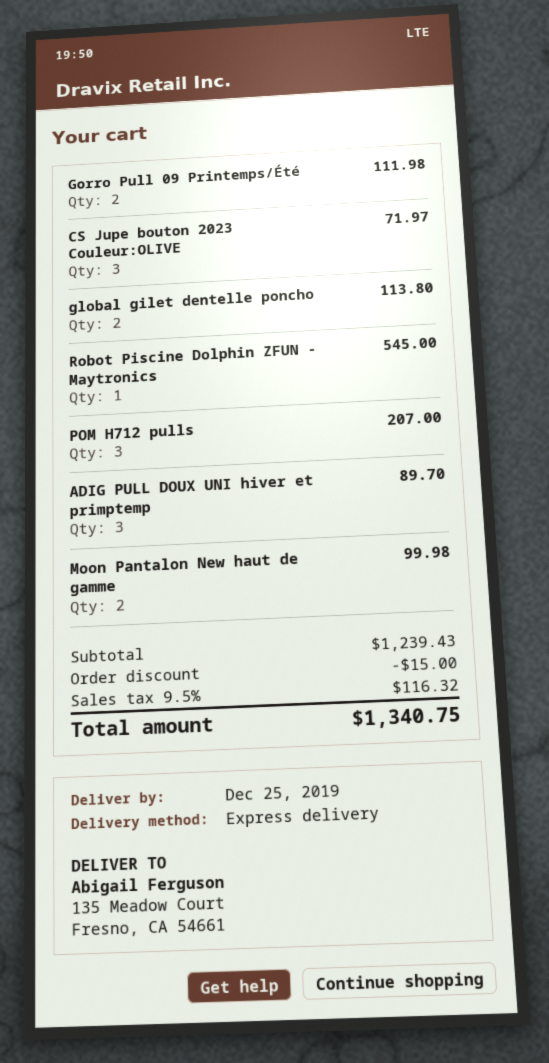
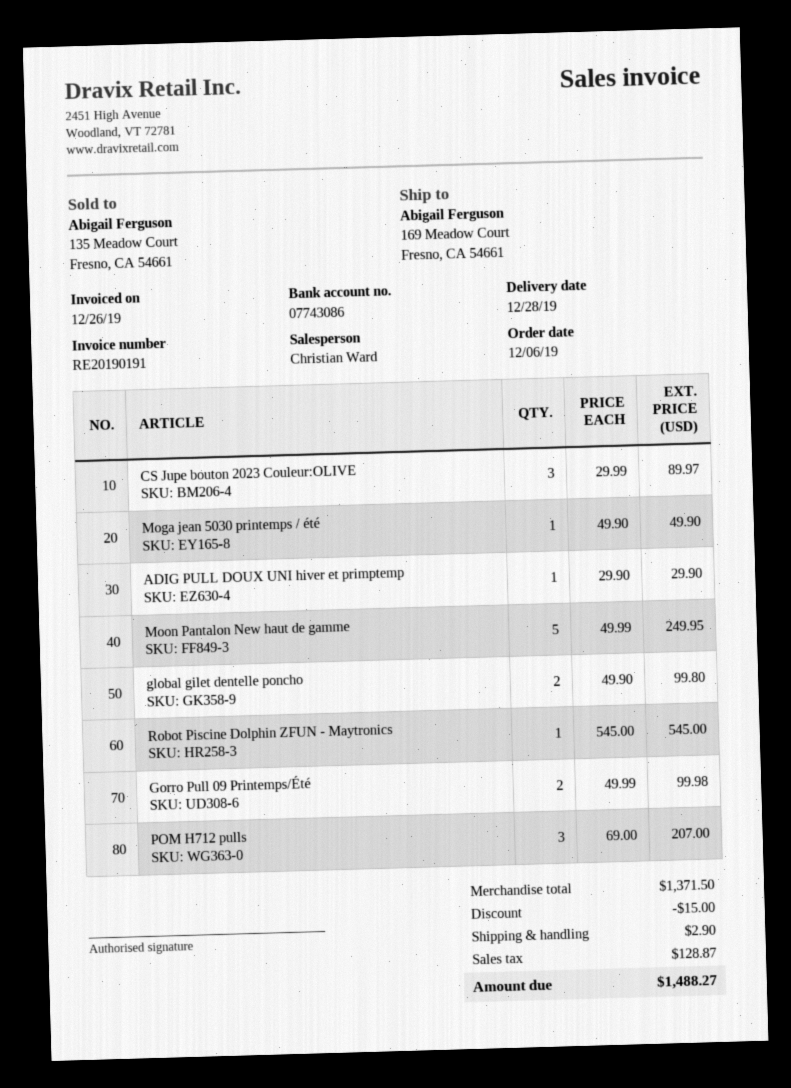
delivery date: 2019-12-25 -> 2019-12-28
ship to: 135 Meadow Court, Fresno, CA 54661 -> 169 Meadow Court, Fresno, CA 54661
Gorro Pull 09 Printemps/Été: 2 for 111.98 -> 2 for 99.98
CS Jupe bouton 2023 Couleur:OLIVE: 3 for 71.97 -> 3 for 89.97
global gilet dentelle poncho: 2 for 113.80 -> 2 for 99.80
ADIG PULL DOUX UNI hiver et primptemp: 3 for 89.70 -> 1 for 29.90
Moon Pantalon New haut de gamme: 2 for 99.98 -> 5 for 249.95
Moga jean 5030 printemps / été: none -> 1 for 49.90
subtotal: 1239.43 -> 1371.50
shipping: none -> 2.90
tax: 116.32 -> 128.87
total: 1340.75 -> 1488.27

